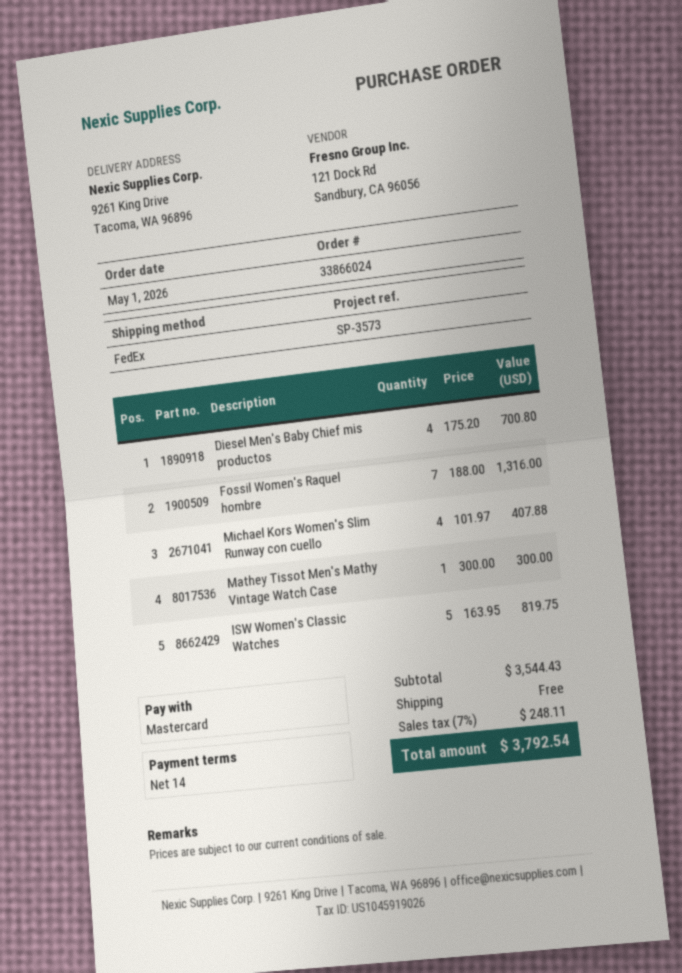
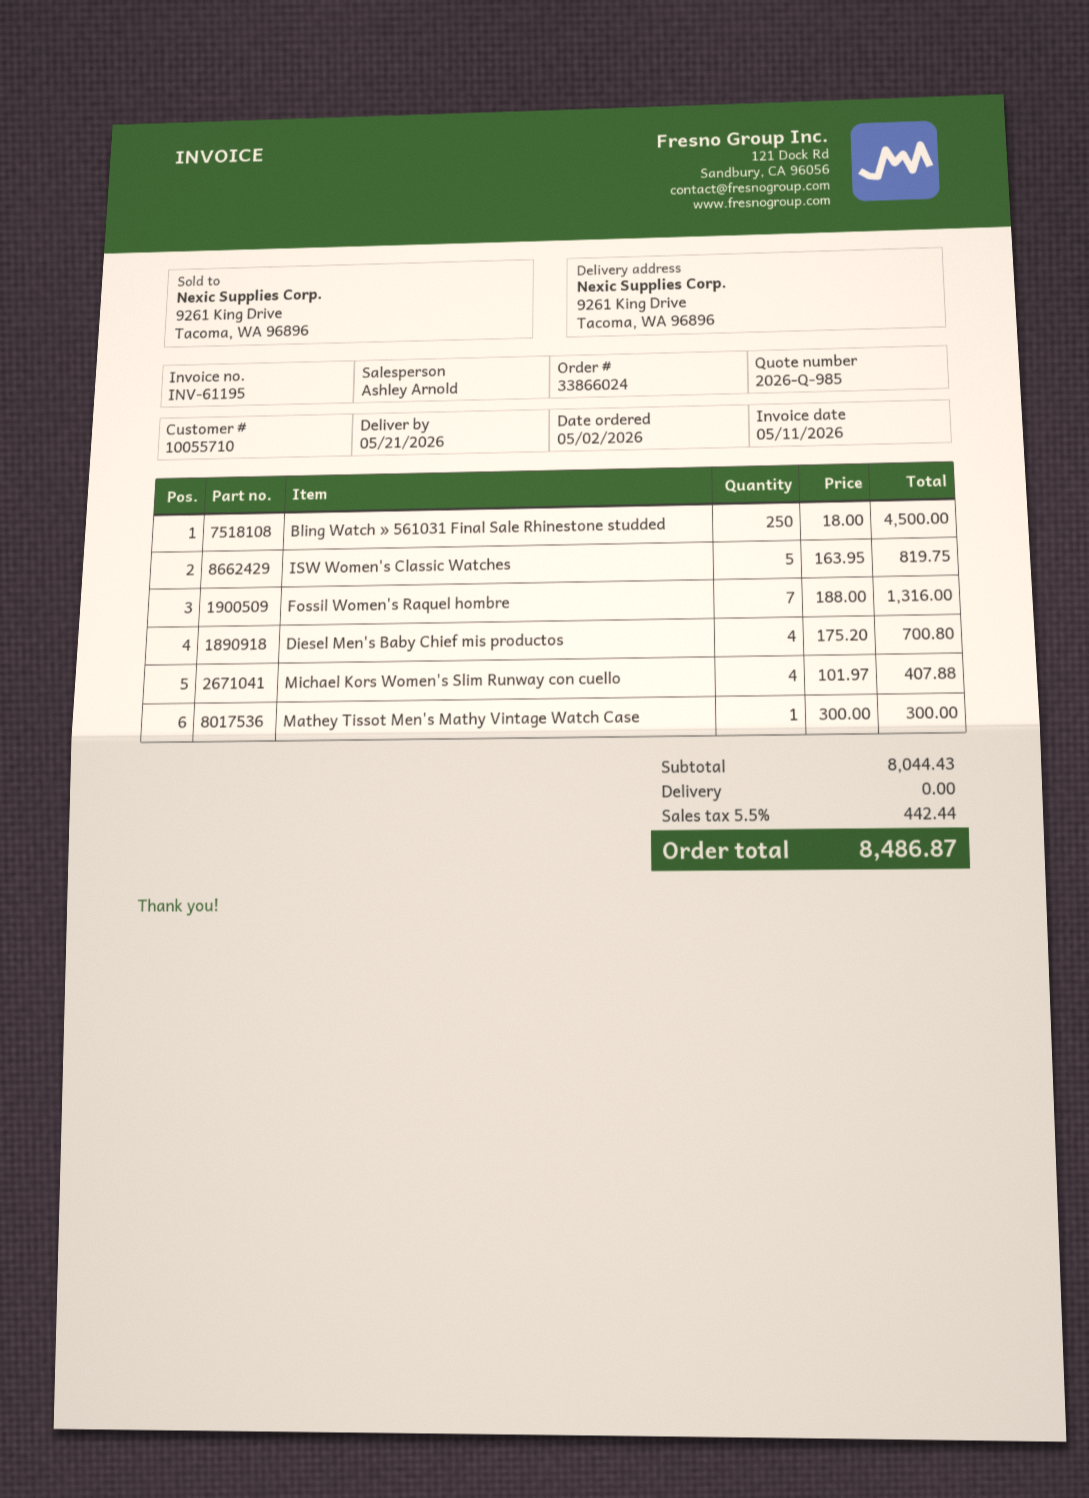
order date: 2026-05-01 -> 2026-05-02
Bling Watch » 561031 Final Sale Rhinestone studded: none -> 250 x 18.00 = 4500.00
subtotal: 3544.43 -> 8044.43
tax: 7% = 248.11 -> 5.5% = 442.44
total: 3792.54 -> 8486.87

